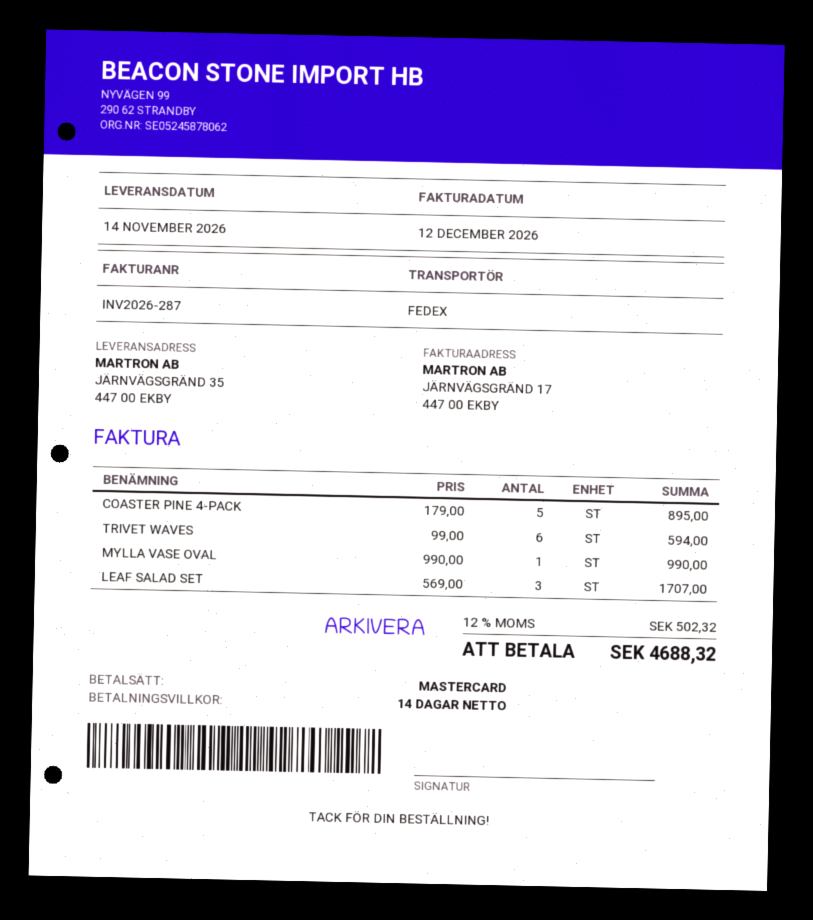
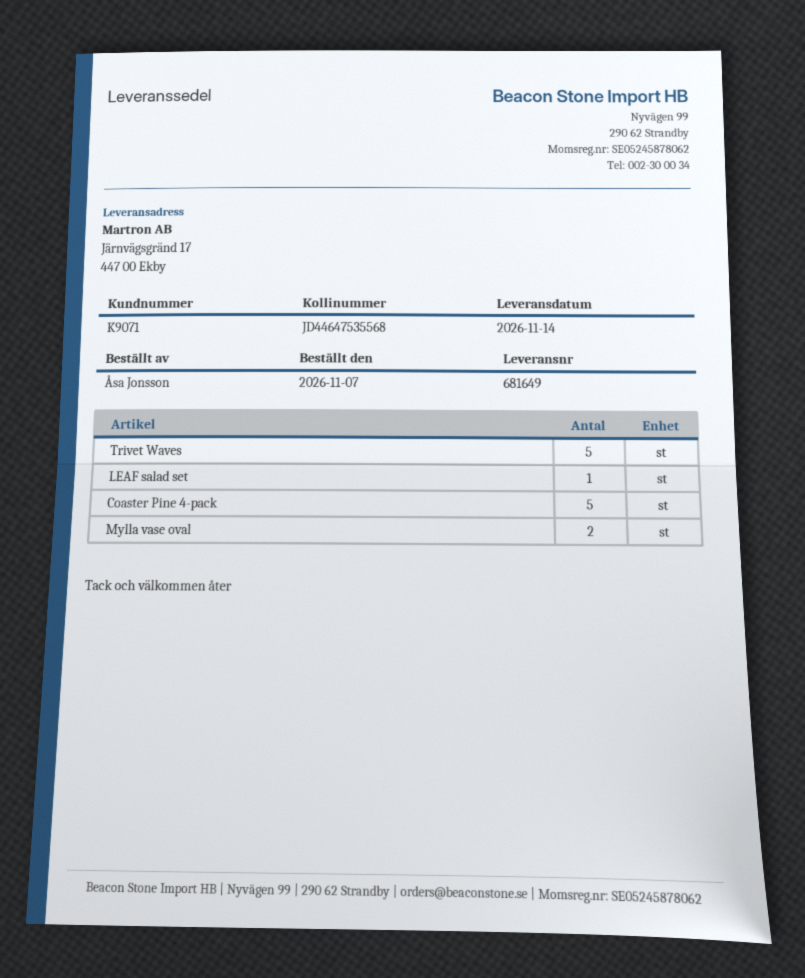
ship to: JÄRNVÄGSGRÄND 35, 447 00 EKBY -> Järnvägsgränd 17, 447 00 Ekby
TRIVET WAVES: 6 -> 5
MYLLA VASE OVAL: 1 -> 2
LEAF SALAD SET: 3 -> 1

